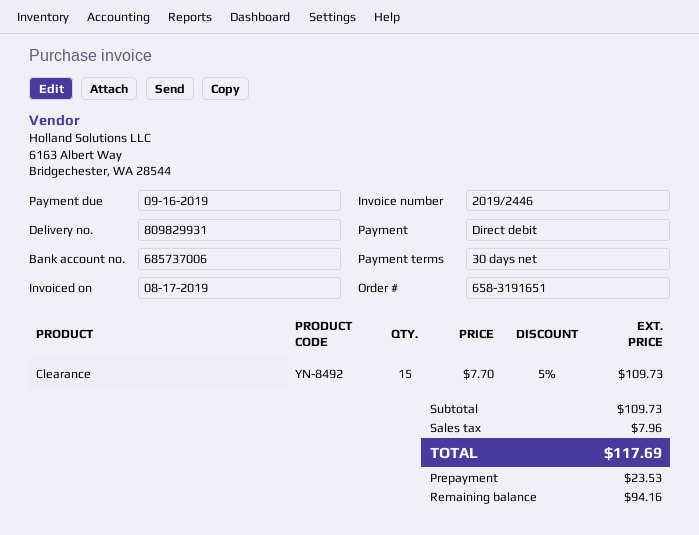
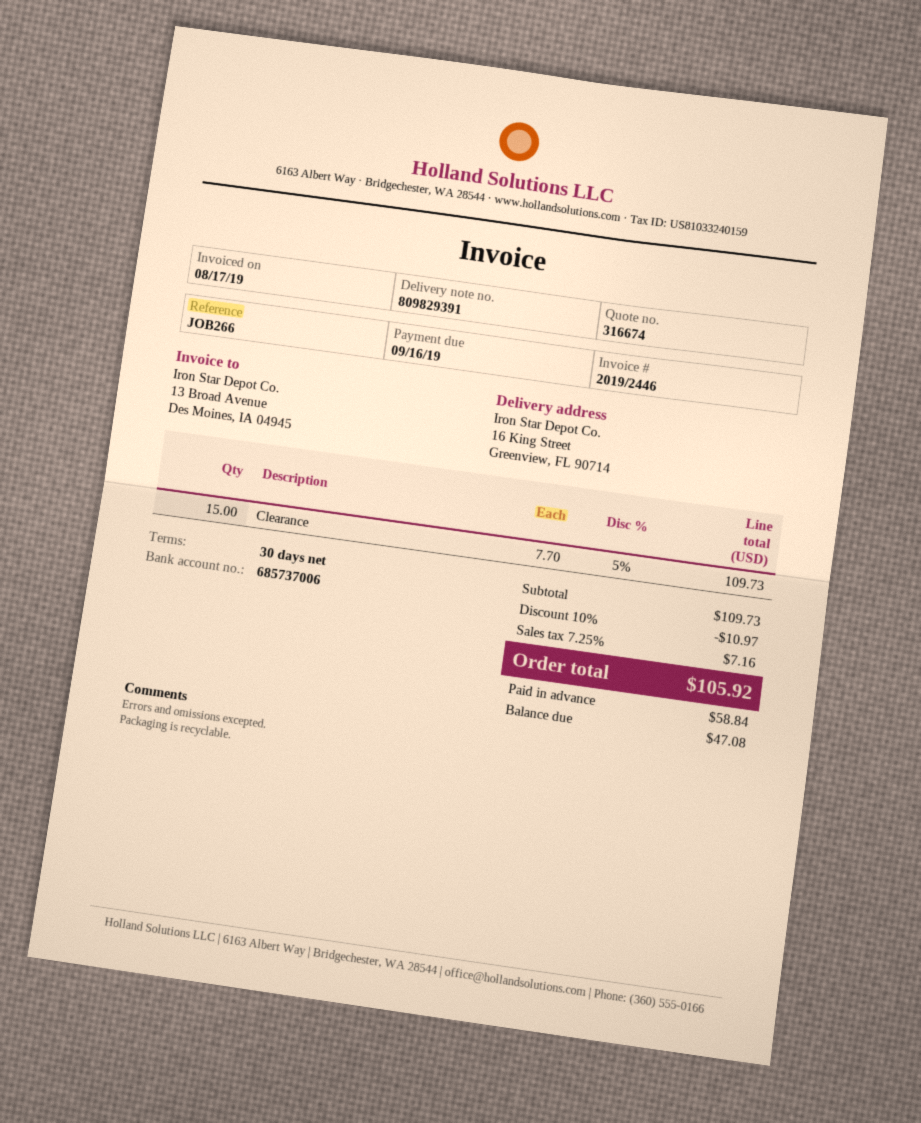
delivery note number: 809829931 -> 809829391
discount: none -> 10% = 10.97
tax: 7.96 -> 7.16
total: 117.69 -> 105.92
deposit: 23.53 -> 58.84
balance: 94.16 -> 47.08

